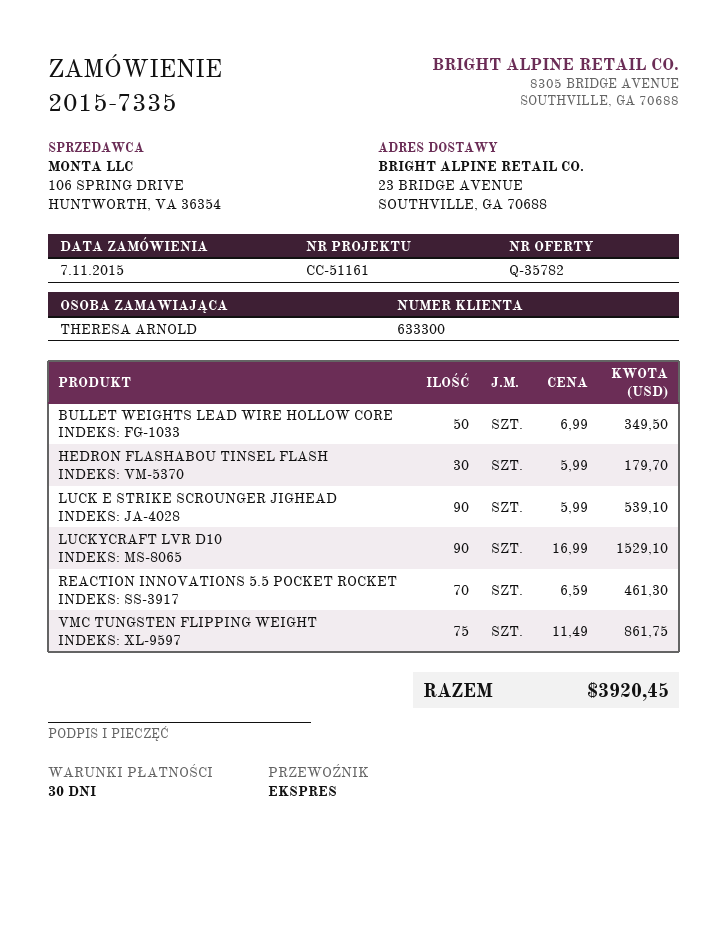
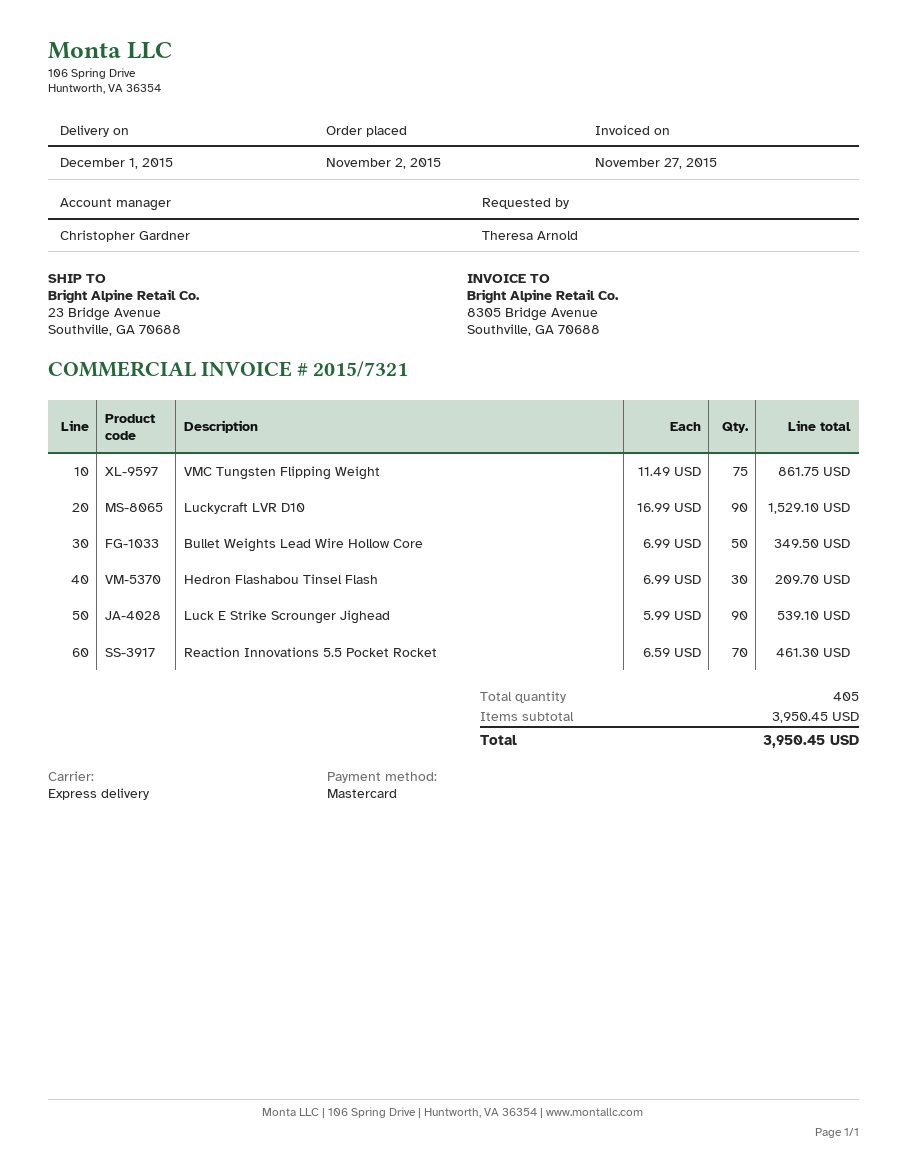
order date: 2015-11-07 -> 2015-11-02
HEDRON FLASHABOU TINSEL FLASH: 30 x 5.99 = 179.70 -> 30 x 6.99 = 209.70
total: 3920.45 -> 3950.45

